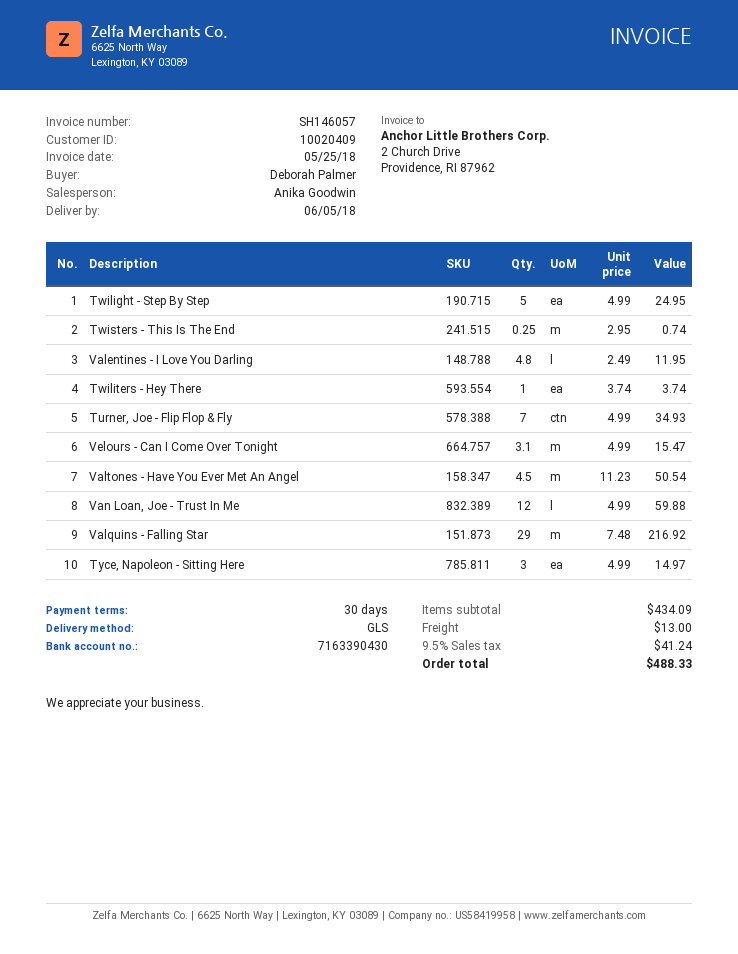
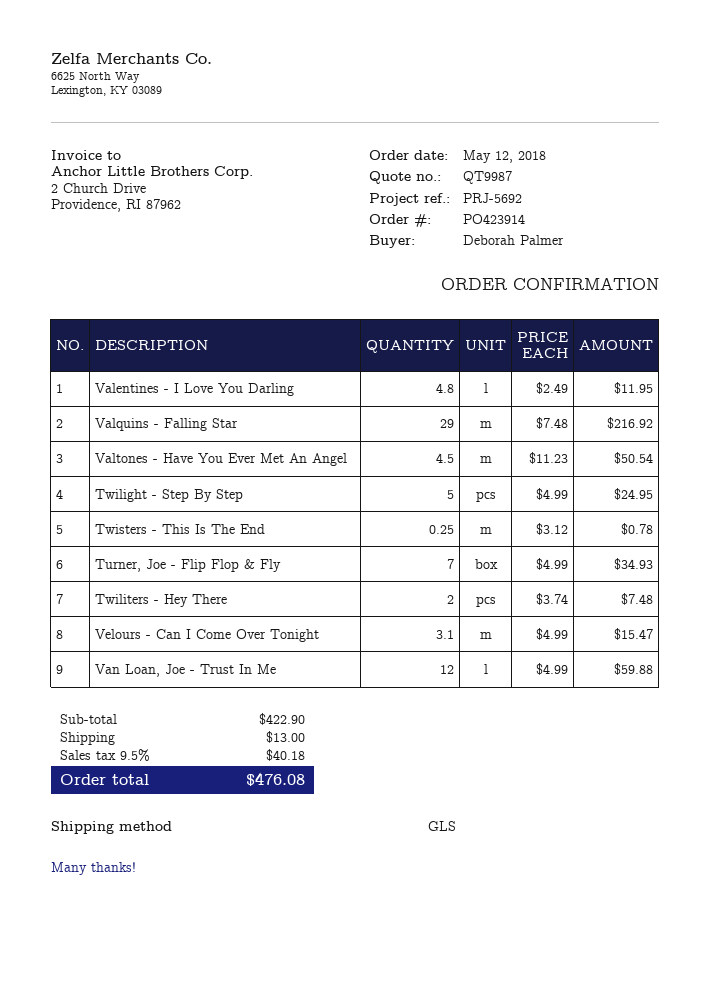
Twisters - This Is The End: 0.25 x 2.95 = 0.74 -> 0.25 x 3.12 = 0.78
Twiliters - Hey There: 1 x 3.74 = 3.74 -> 2 x 3.74 = 7.48
Tyce, Napoleon - Sitting Here: 3 x 4.99 = 14.97 -> none
subtotal: 434.09 -> 422.90
tax: 9.5% = 41.24 -> 9.5% = 40.18
total: 488.33 -> 476.08

